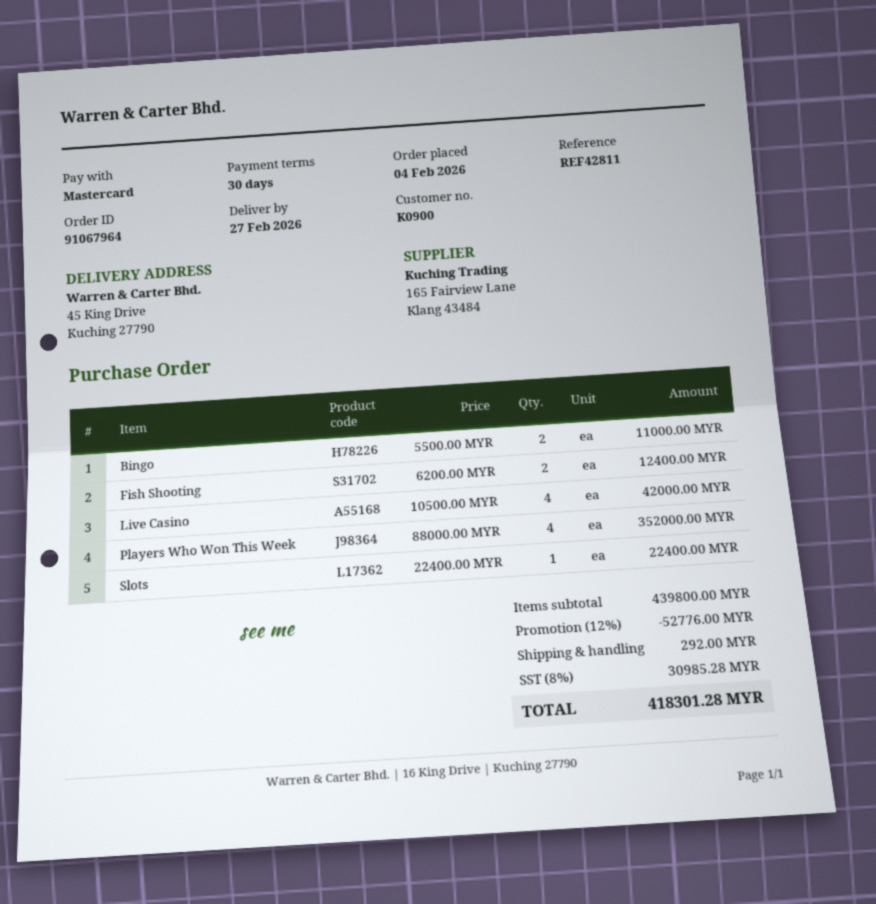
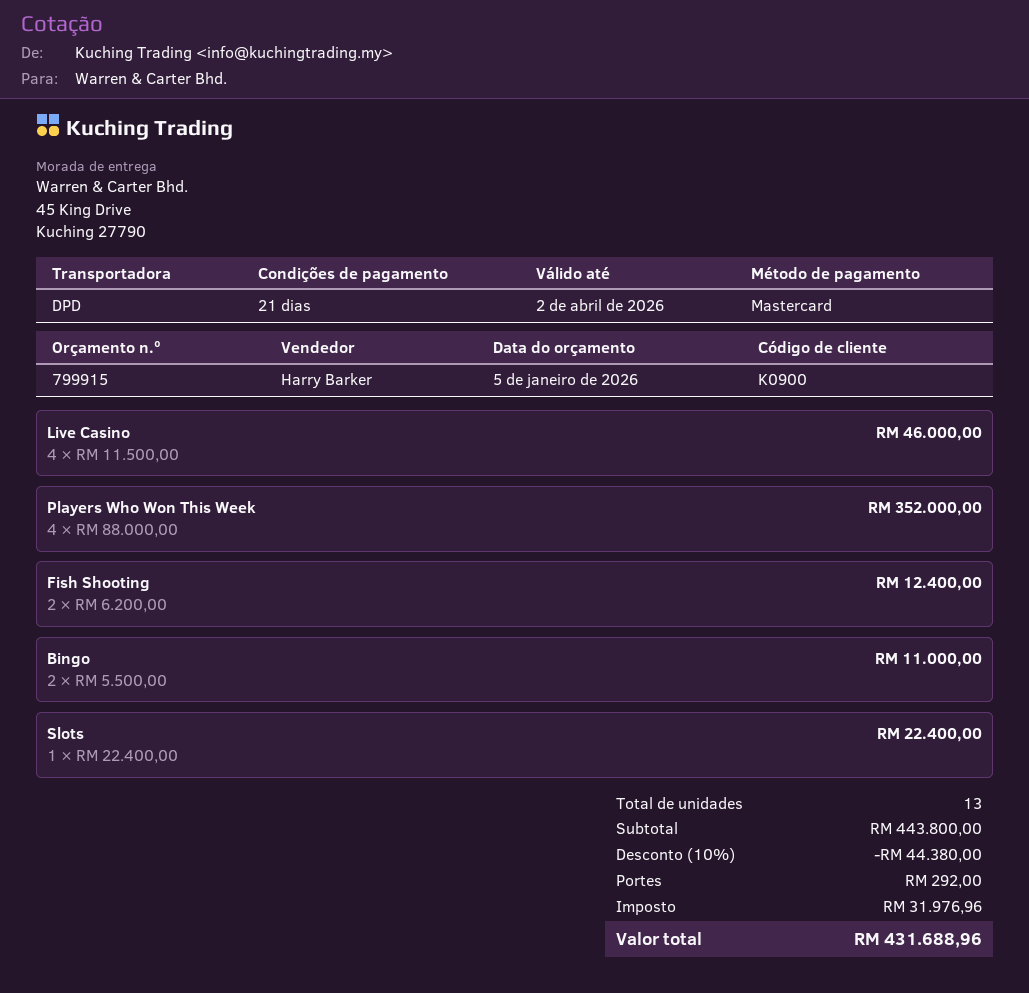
payment terms: 30 days -> 21 days
Live Casino: 4 x 10500.00 = 42000.00 -> 4 x 11500.00 = 46000.00
subtotal: 439800.00 -> 443800.00
discount: 12% = 52776.00 -> 10% = 44380.00
tax: 30985.28 -> 31976.96
total: 418301.28 -> 431688.96

